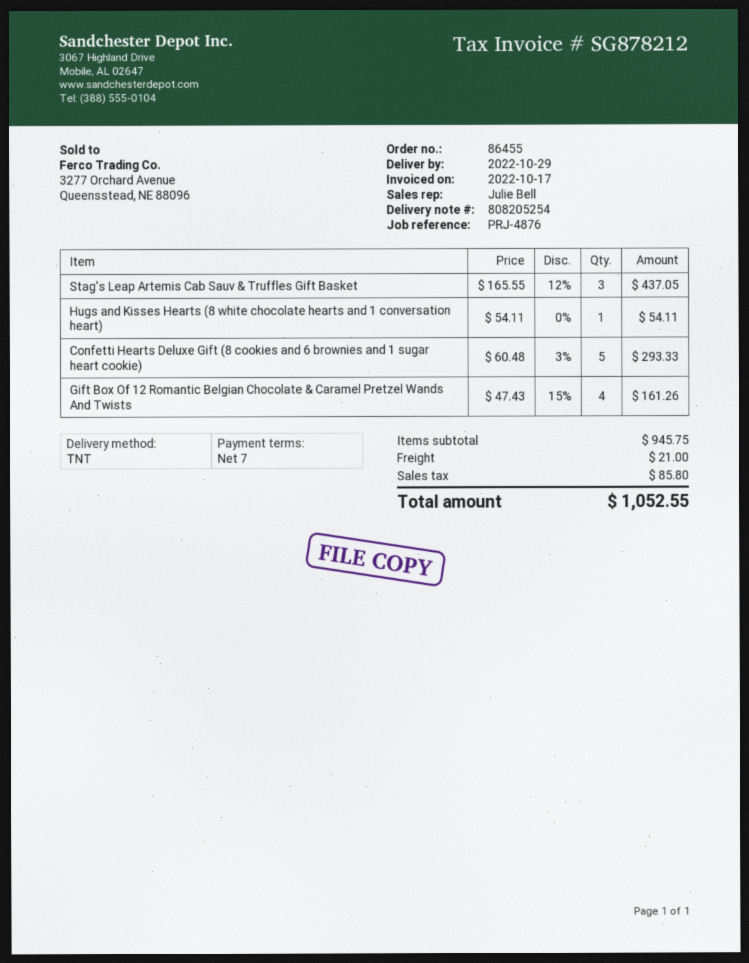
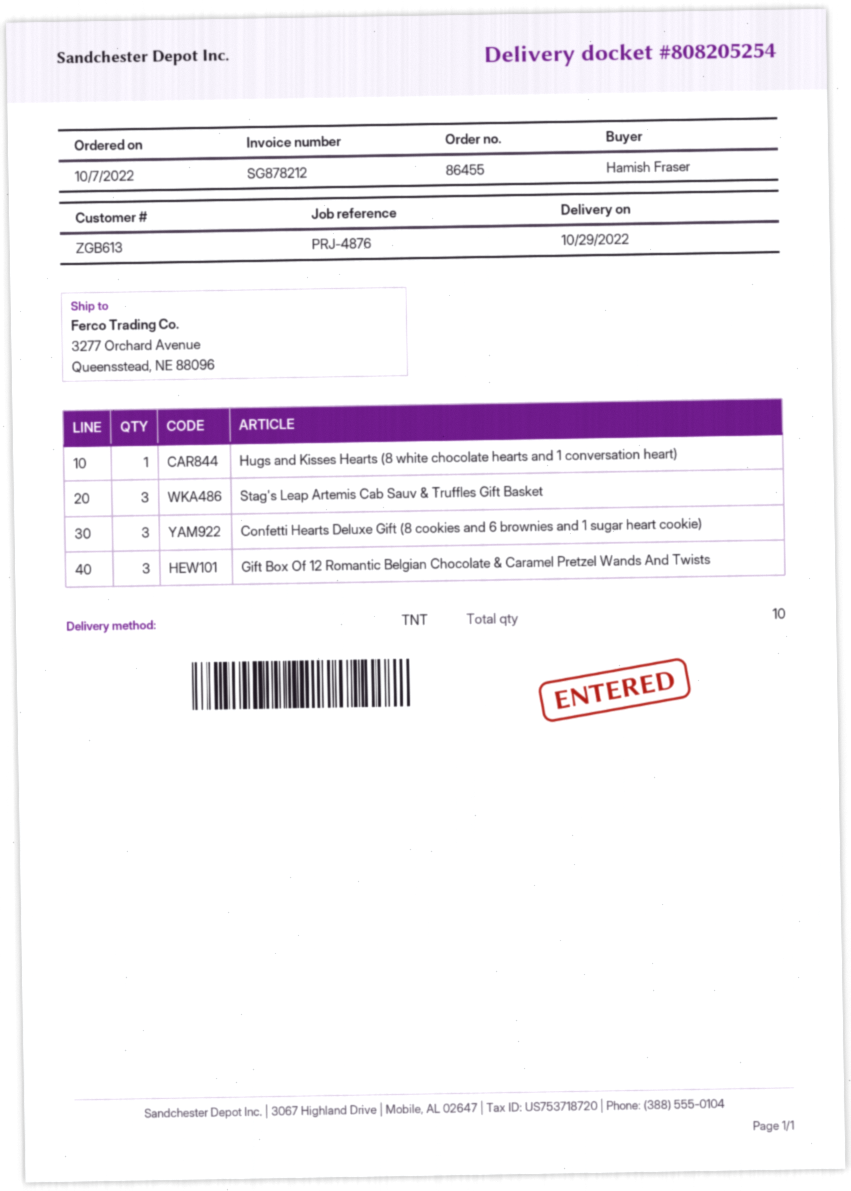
Confetti Hearts Deluxe Gift (8 cookies and 6 brownies and 1 sugar heart cookie): 5 -> 3
Gift Box Of 12 Romantic Belgian Chocolate & Caramel Pretzel Wands And Twists: 4 -> 3

